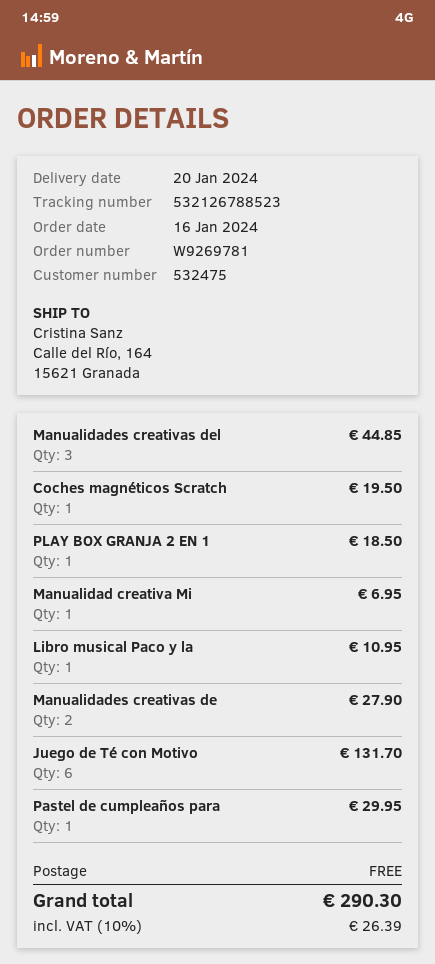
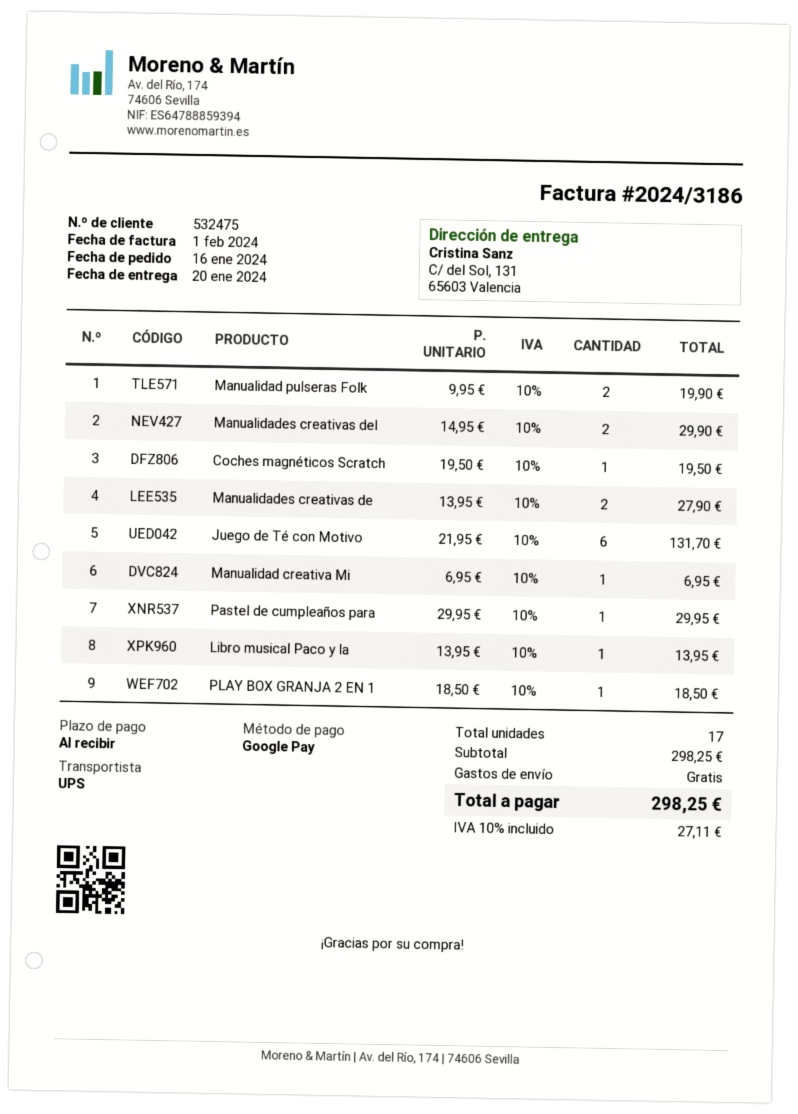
ship to: Calle del Río, 164, 15621 Granada -> C/ del Sol, 131, 65603 Valencia
Manualidades creativas del: 3 for 44.85 -> 2 for 29.90
Libro musical Paco y la: 1 for 10.95 -> 1 for 13.95
Manualidad pulseras Folk: none -> 2 for 19.90
tax: 10% = 26.39 -> 10% = 27.11
total: 290.30 -> 298.25

